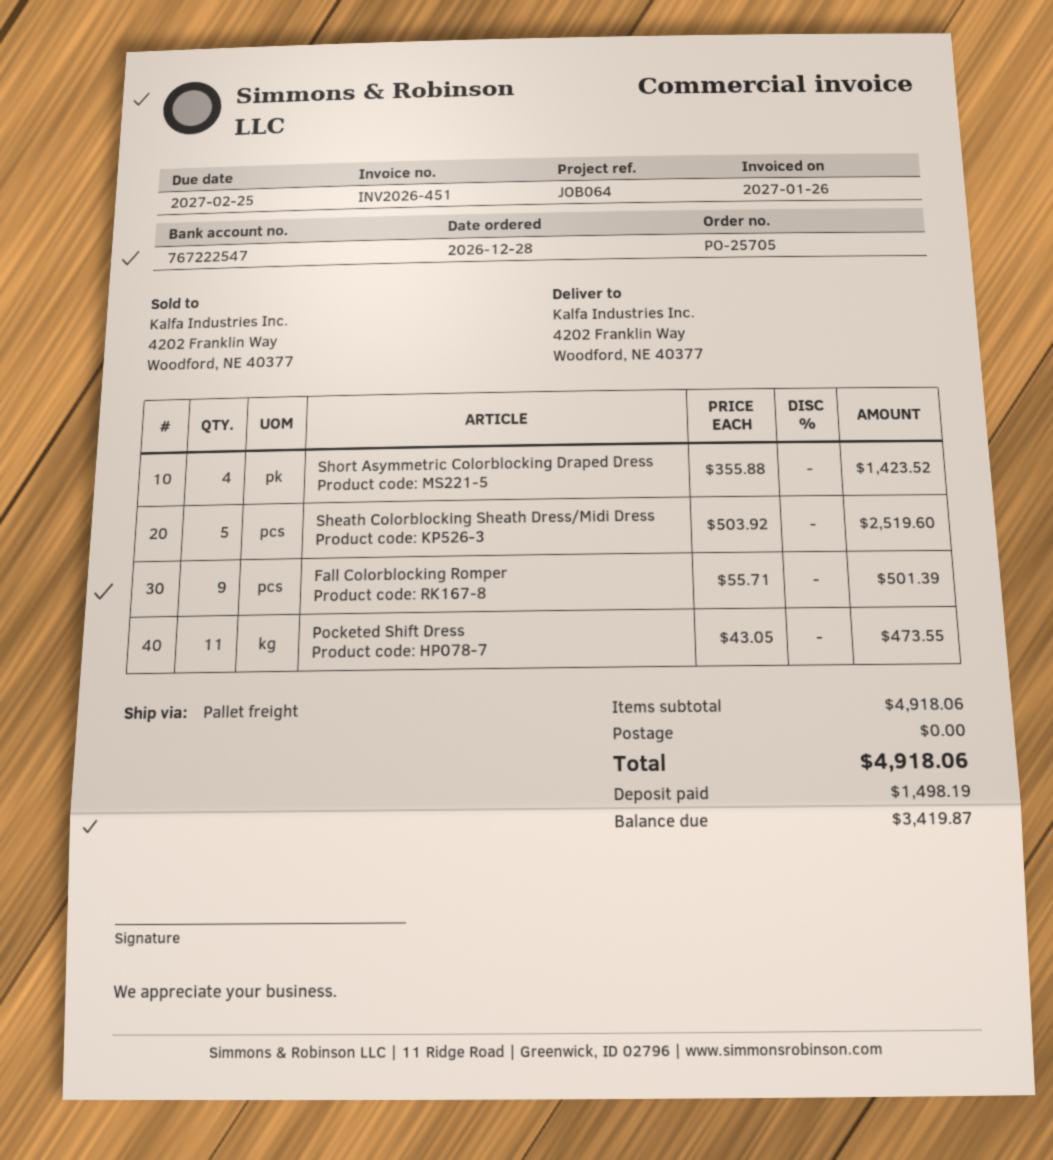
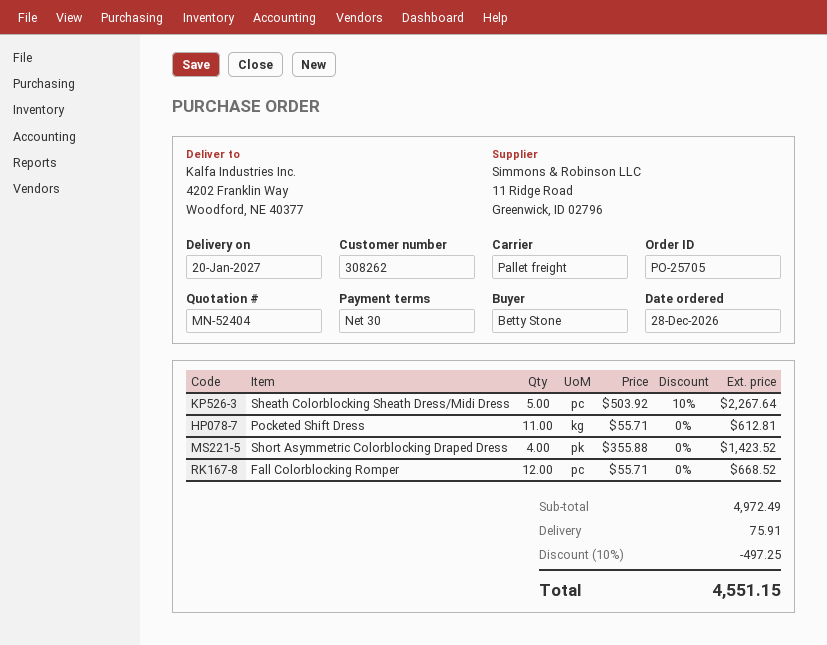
Sheath Colorblocking Sheath Dress/Midi Dress: 5 x 503.92 = 2519.60 -> 5 x 503.92 - 10% = 2267.64
Fall Colorblocking Romper: 9 x 55.71 = 501.39 -> 12 x 55.71 = 668.52
Pocketed Shift Dress: 11 x 43.05 = 473.55 -> 11 x 55.71 = 612.81
subtotal: 4918.06 -> 4972.49
discount: none -> 10% = 497.25
shipping: 0.00 -> 75.91
total: 4918.06 -> 4551.15

